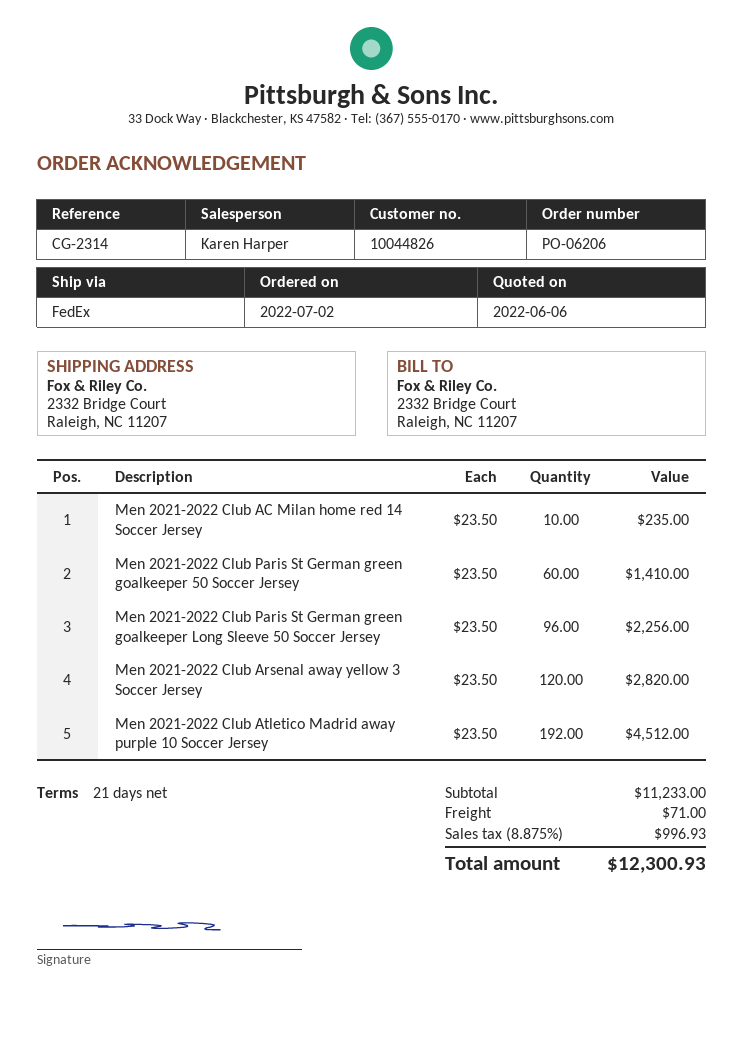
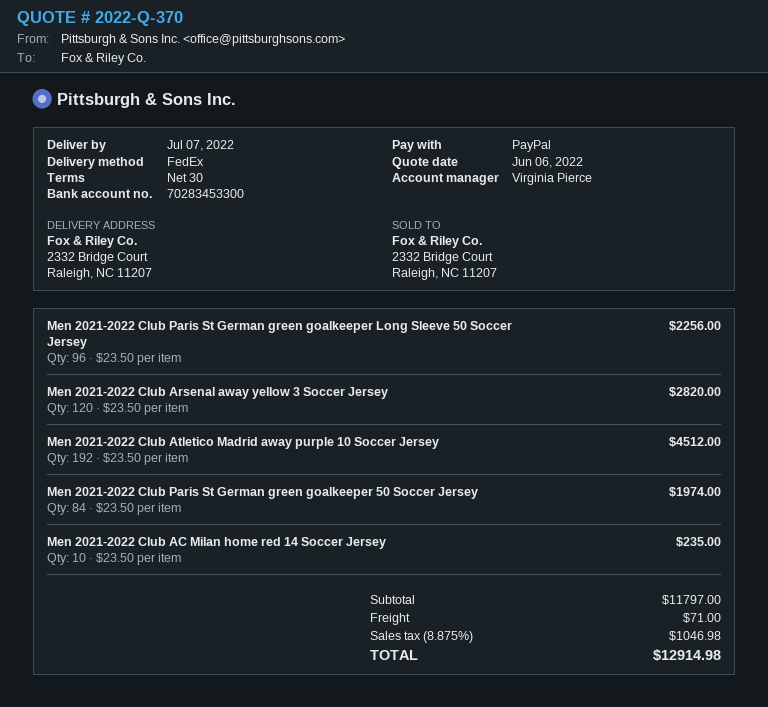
payment terms: 21 days -> 30 days
sales rep: Karen Harper -> Virginia Pierce
Men 2021-2022 Club Paris St German green goalkeeper 50 Soccer Jersey: 60 x 23.50 = 1410.00 -> 84 x 23.50 = 1974.00
subtotal: 11233.00 -> 11797.00
tax: 8.875% = 996.93 -> 8.875% = 1046.98
total: 12300.93 -> 12914.98

